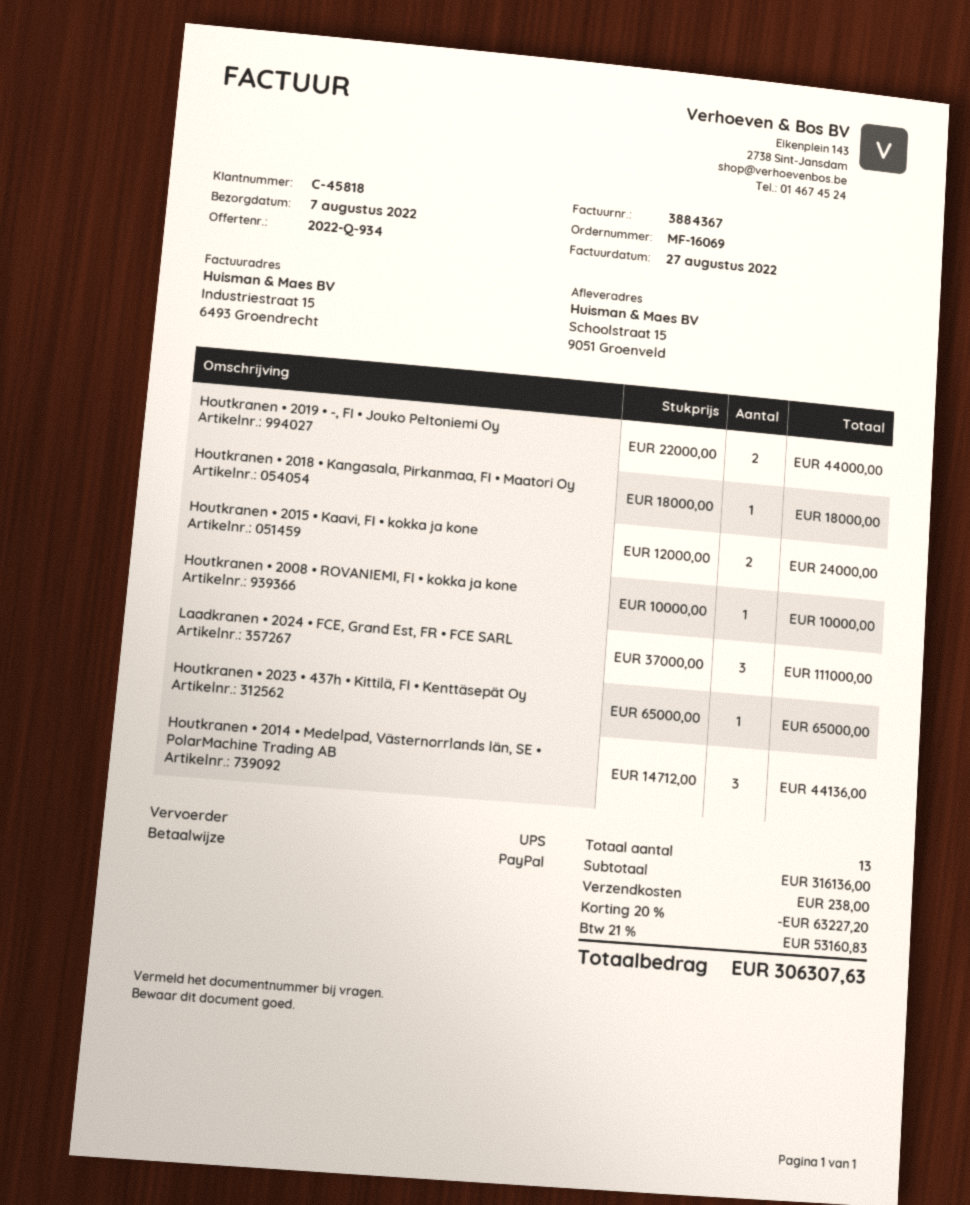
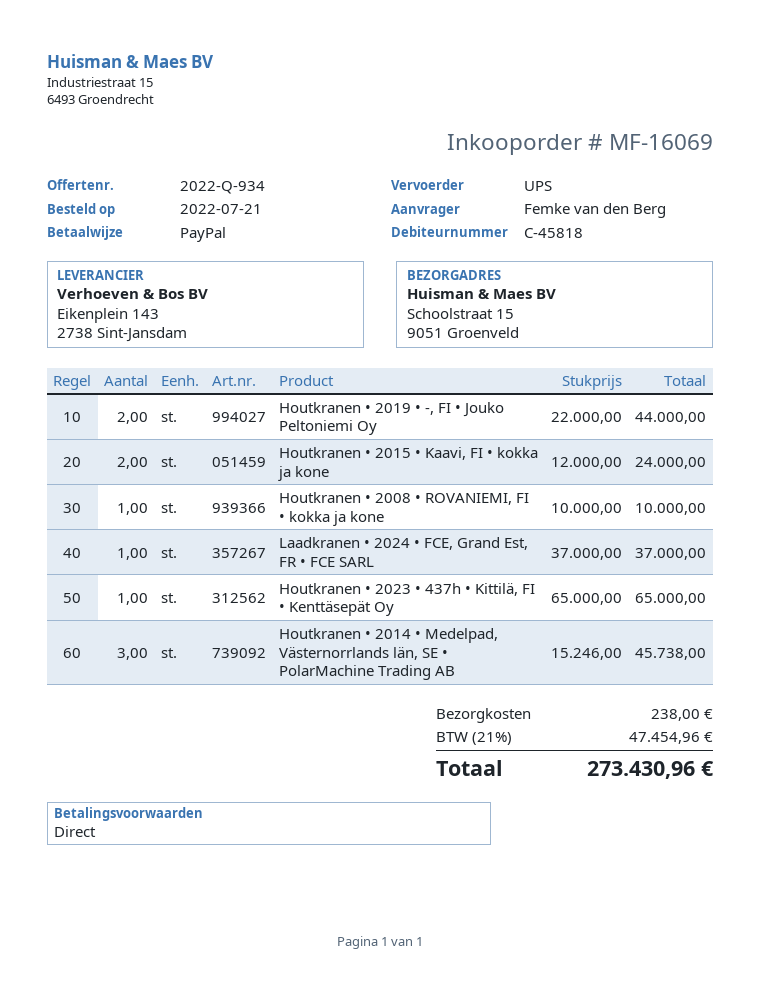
Houtkranen • 2018 • Kangasala, Pirkanmaa, FI • Maatori Oy: 1 x 18000.00 = 18000.00 -> none
Laadkranen • 2024 • FCE, Grand Est, FR • FCE SARL: 3 x 37000.00 = 111000.00 -> 1 x 37000.00 = 37000.00
Houtkranen • 2014 • Medelpad, Västernorrlands län, SE • PolarMachine Trading AB: 3 x 14712.00 = 44136.00 -> 3 x 15246.00 = 45738.00
discount: 20% = 63227.20 -> none
tax: 21% = 53160.83 -> 21% = 47454.96
total: 306307.63 -> 273430.96

